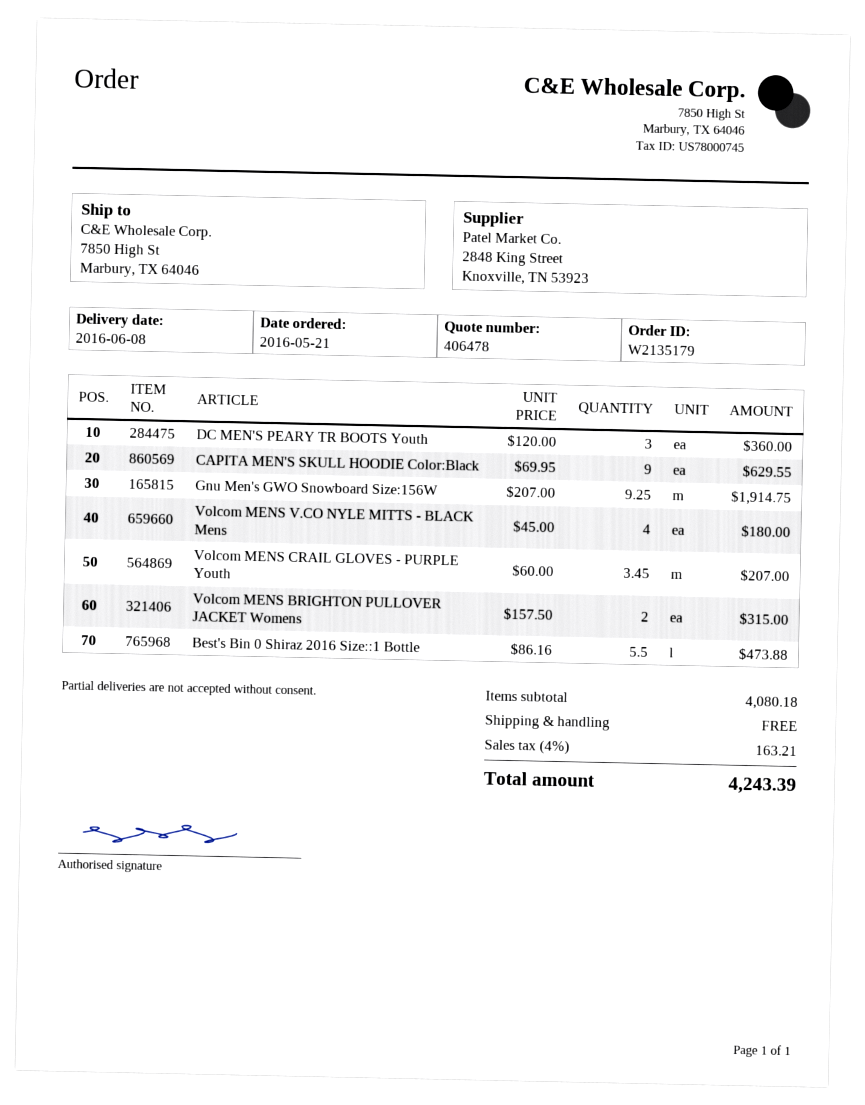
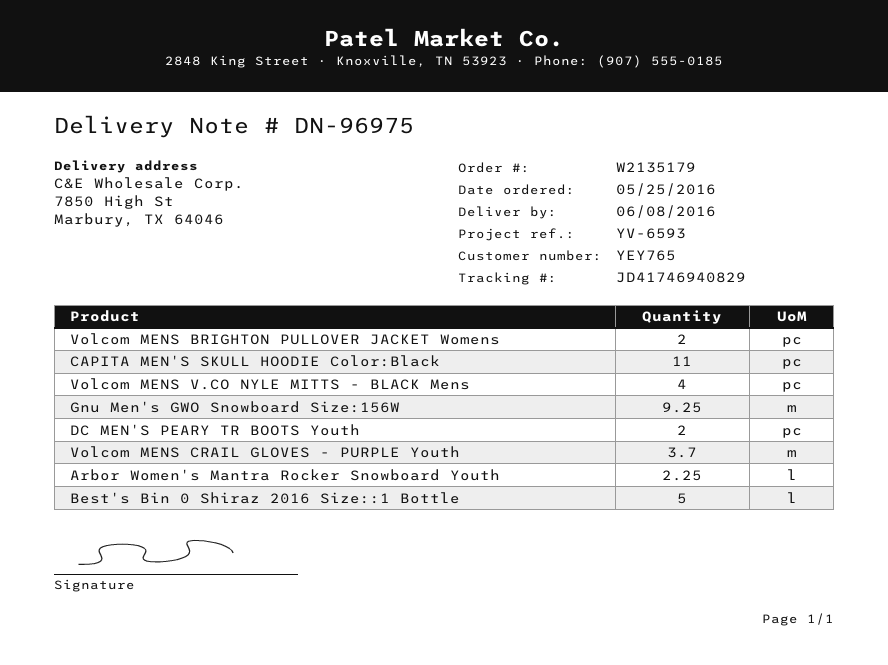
order date: 2016-05-21 -> 2016-05-25
DC MEN'S PEARY TR BOOTS Youth: 3 -> 2
CAPITA MEN'S SKULL HOODIE Color:Black: 9 -> 11
Volcom MENS CRAIL GLOVES - PURPLE Youth: 3.45 -> 3.7
Best's Bin 0 Shiraz 2016 Size::1 Bottle: 5.5 -> 5
Arbor Women's Mantra Rocker Snowboard Youth: none -> 2.25

